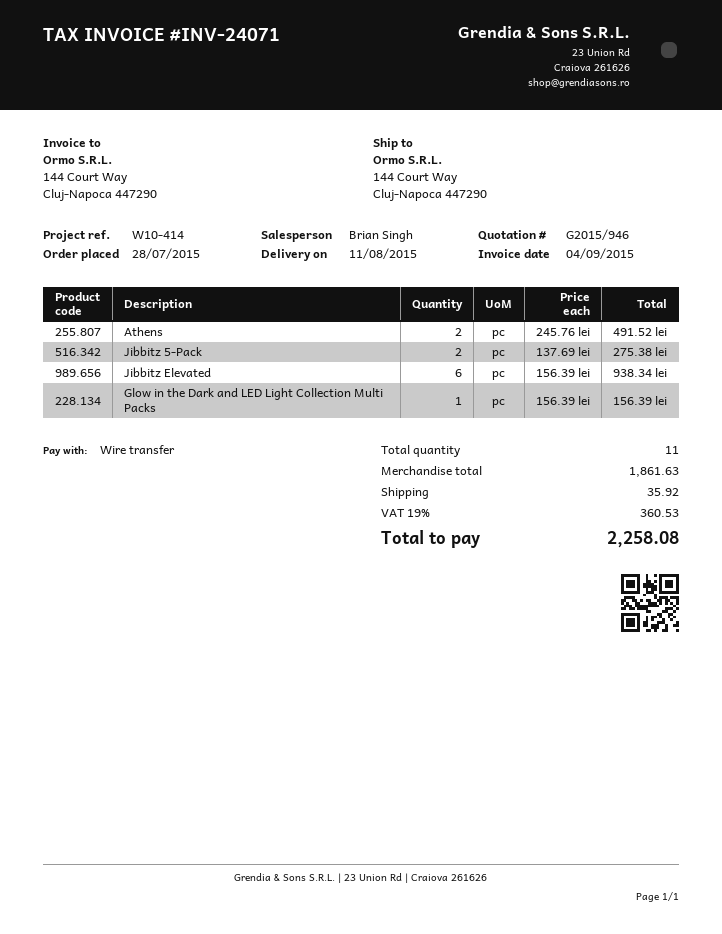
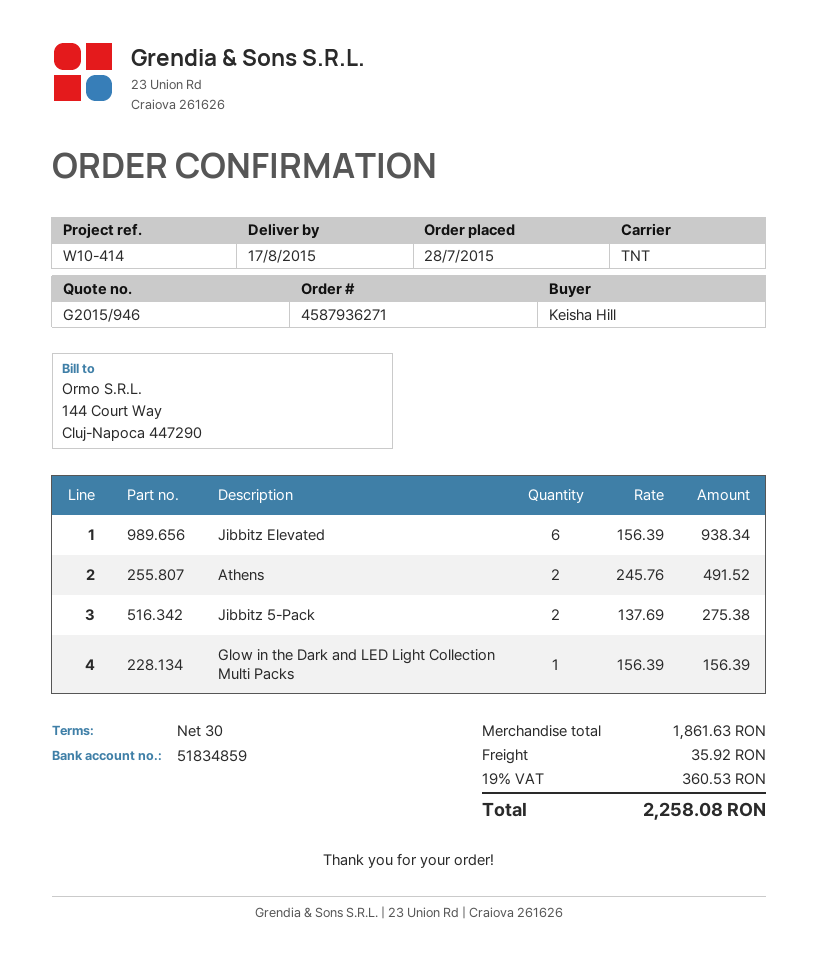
delivery date: 2015-08-11 -> 2015-08-17

